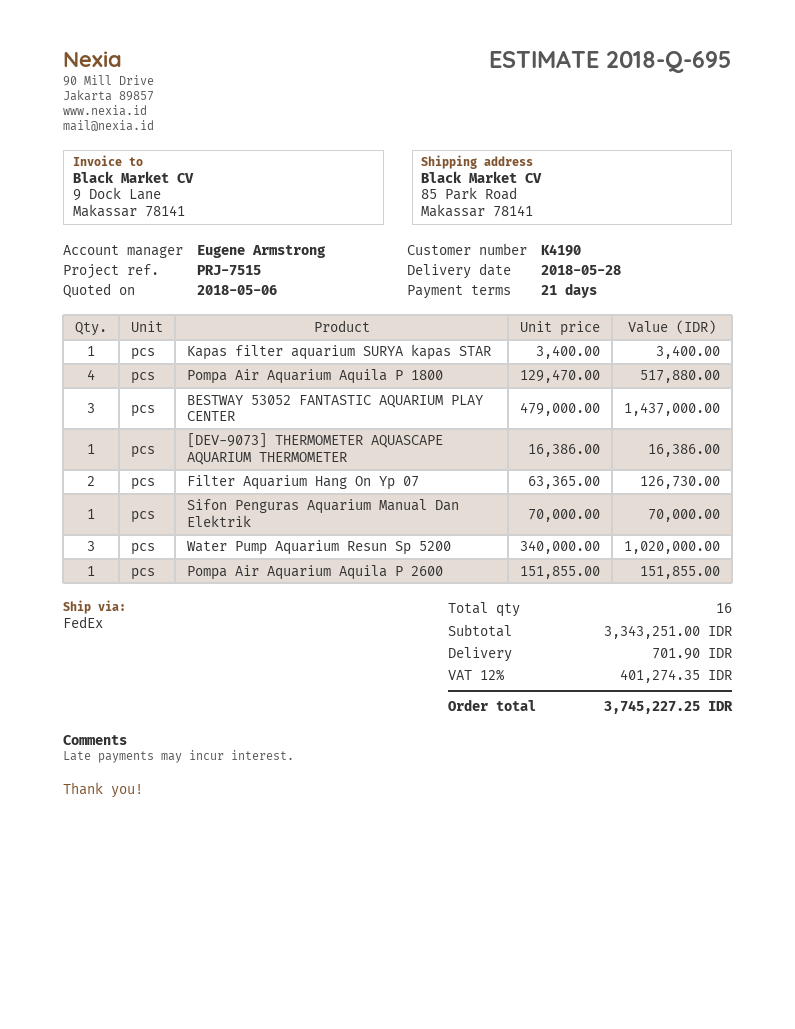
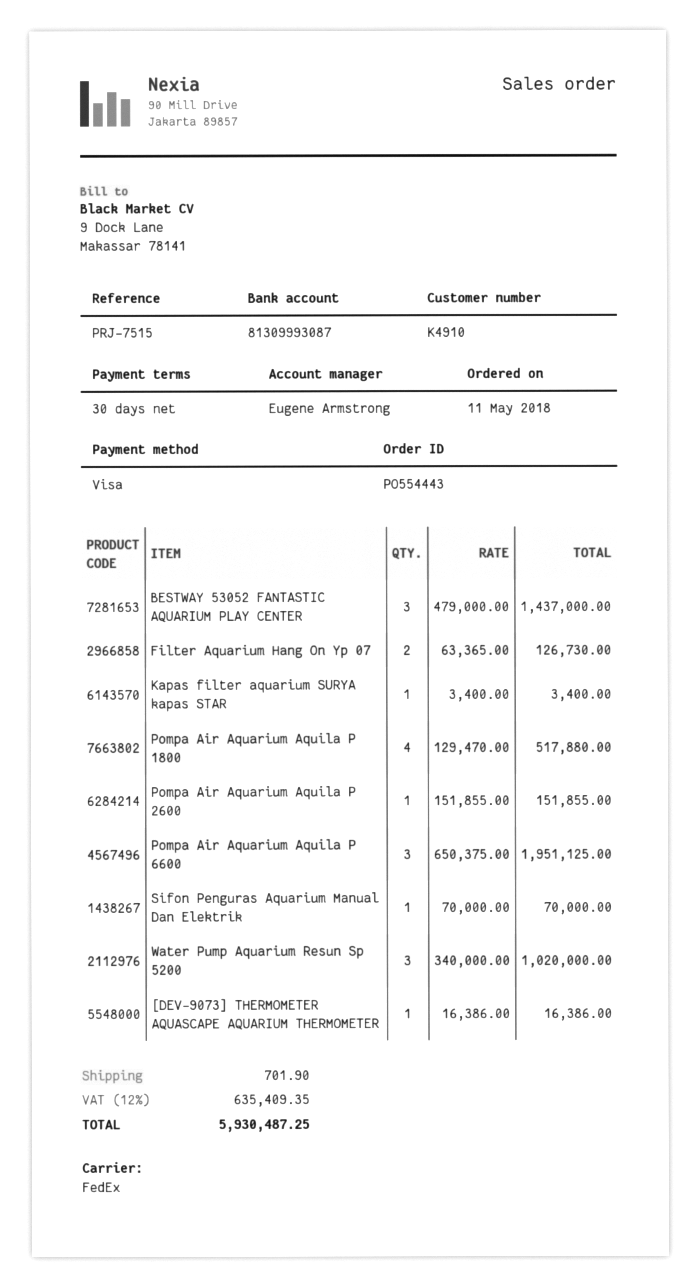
payment terms: 21 days -> 30 days
customer number: K4190 -> K4910
Pompa Air Aquarium Aquila P 6600: none -> 3 x 650375.00 = 1951125.00
tax: 12% = 401274.35 -> 12% = 635409.35
total: 3745227.25 -> 5930487.25

